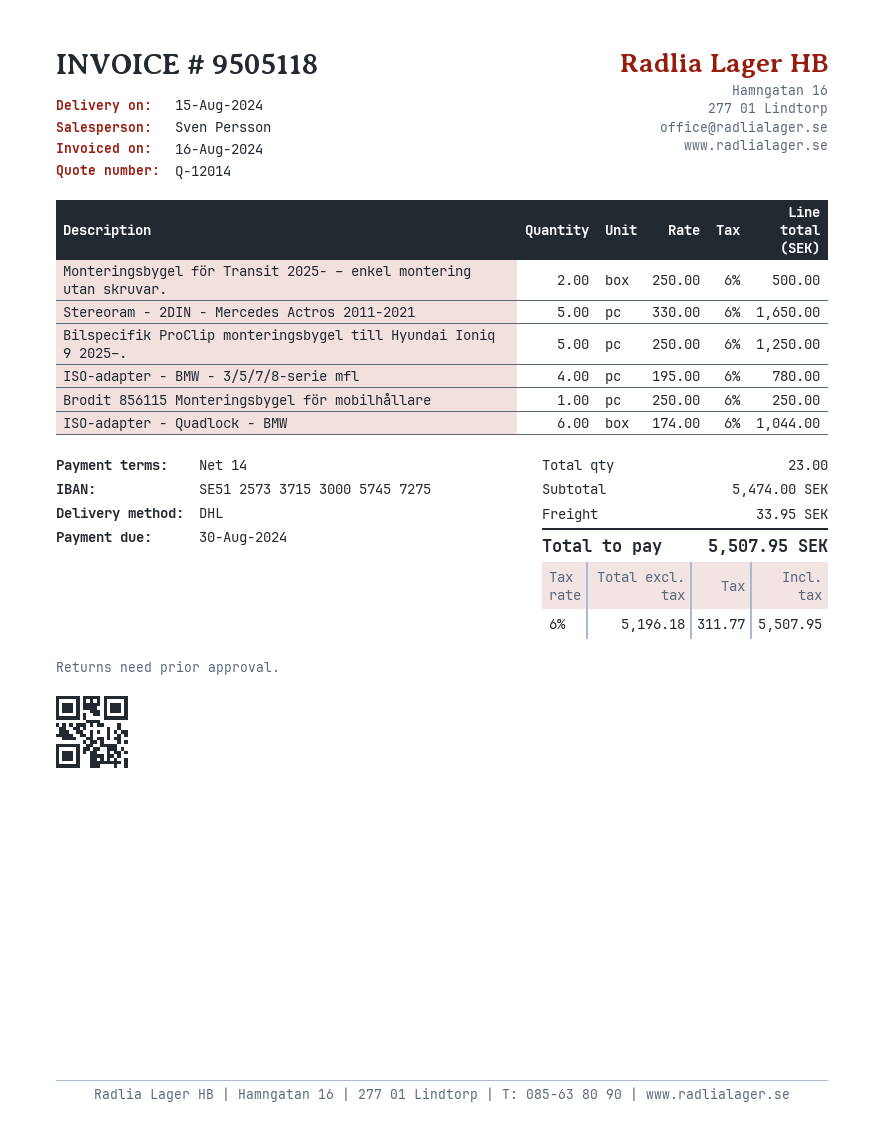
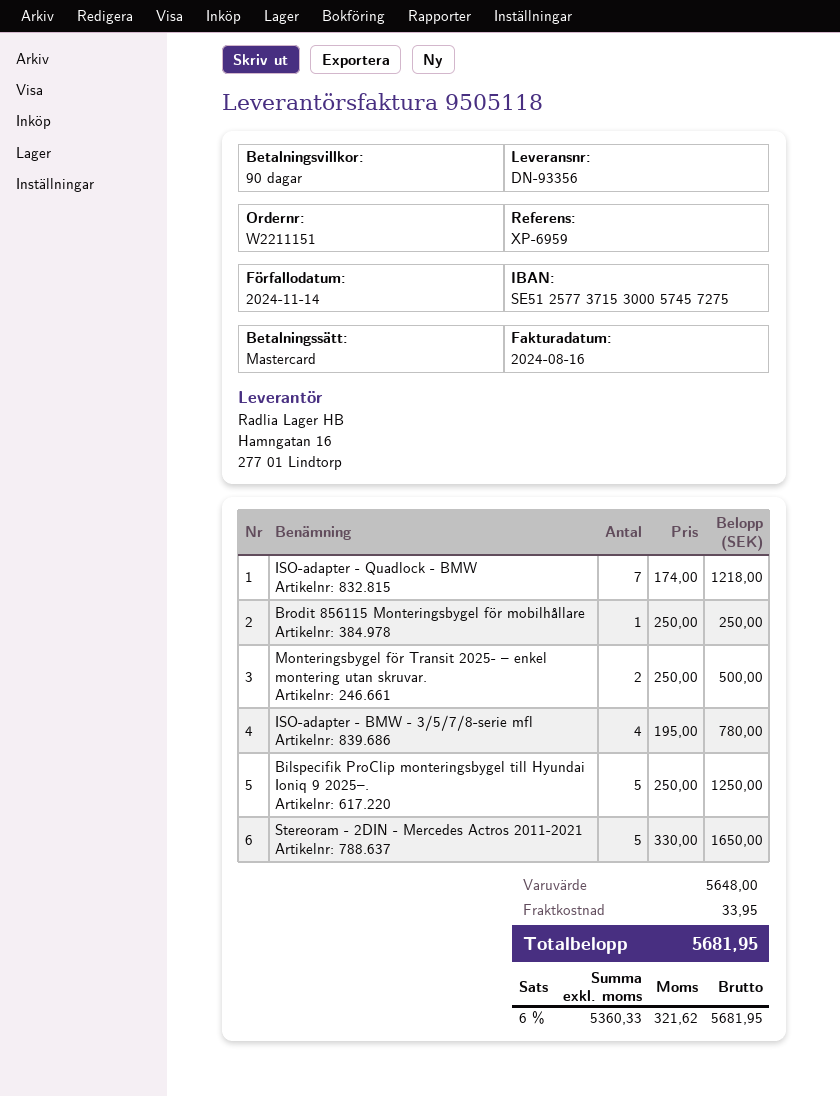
payment terms: 14 days -> 90 days
due date: 2024-08-30 -> 2024-11-14
bank account: SE5125733715300057457275 -> SE5125773715300057457275
ISO-adapter - Quadlock - BMW: 6 x 174.00 = 1044.00 -> 7 x 174.00 = 1218.00
subtotal: 5474.00 -> 5648.00
net: 5196.18 -> 5360.33
tax: 6% = 311.77 -> 6% = 321.62
total: 5507.95 -> 5681.95

